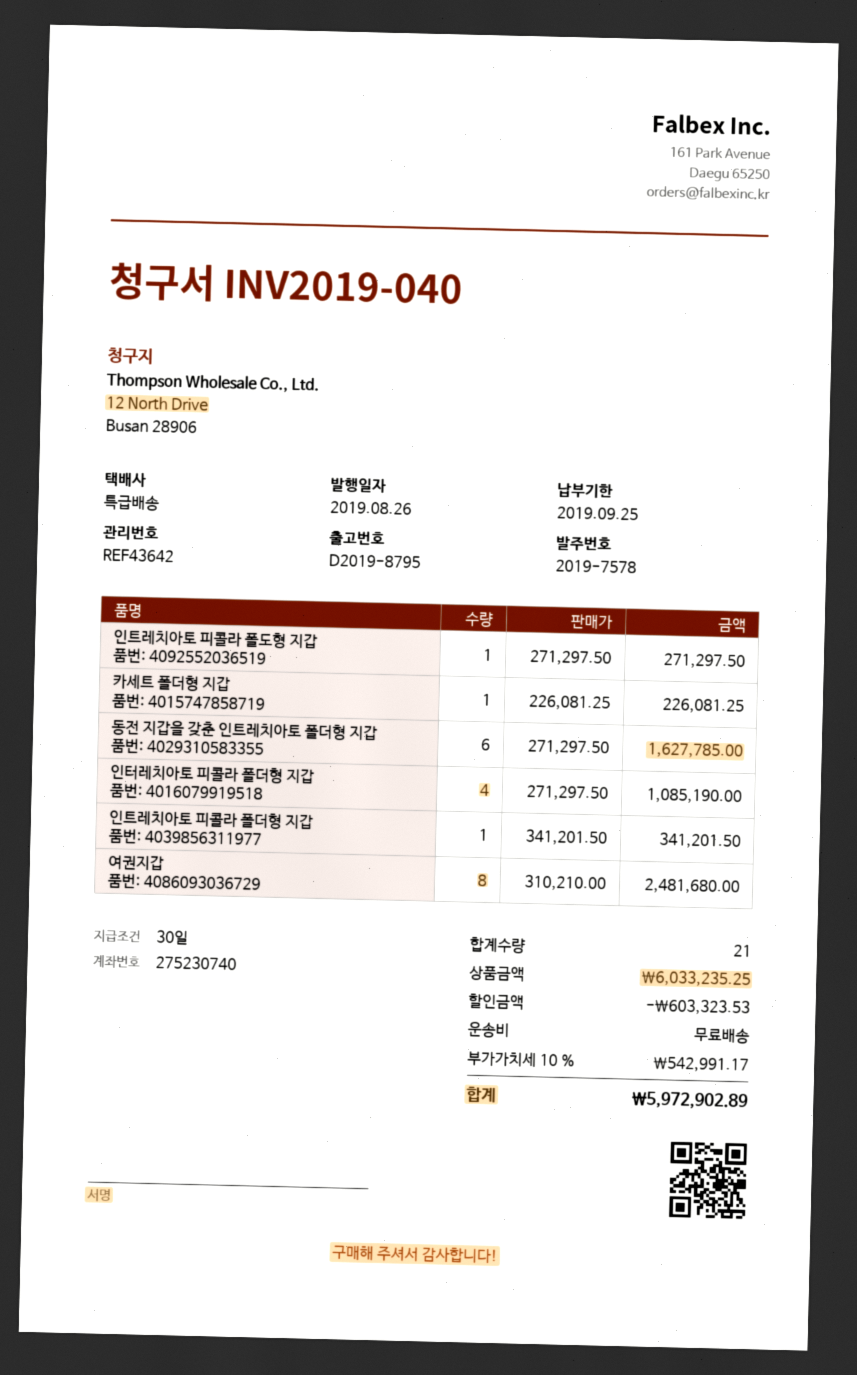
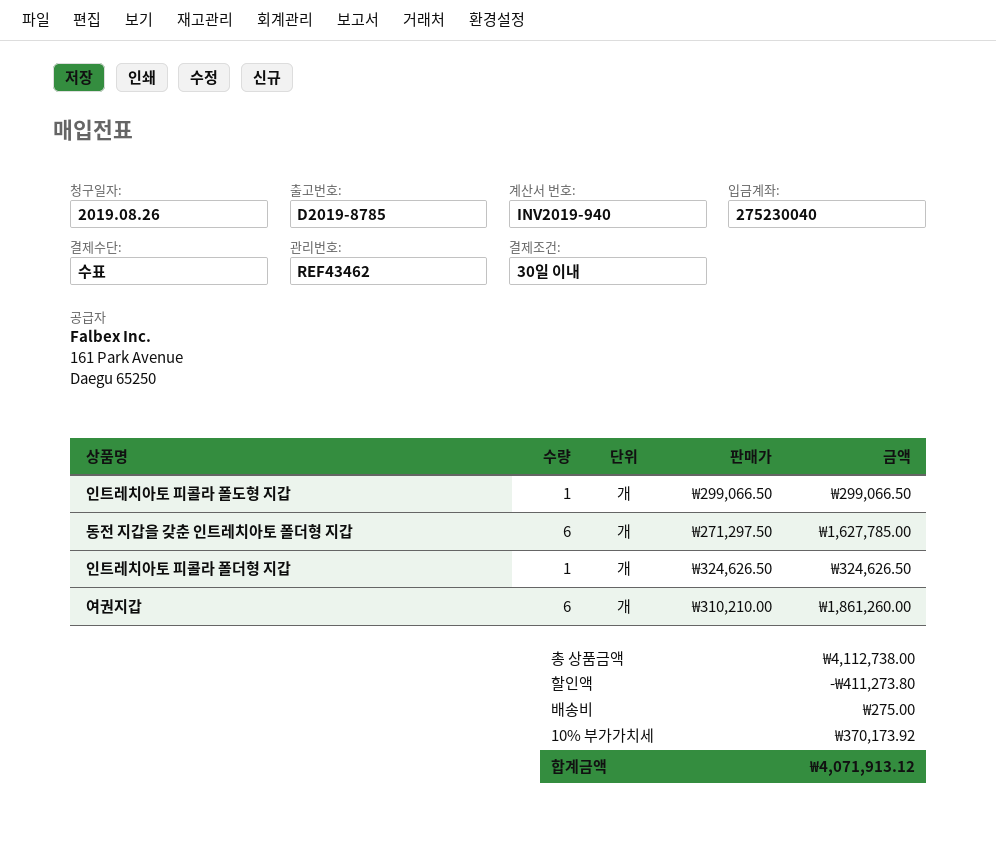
delivery note number: D2019-8795 -> D2019-8785
invoice number: INV2019-040 -> INV2019-940
reference: REF43642 -> REF43462
bank account: 275230740 -> 275230040
인트레치아토 피콜라 폴도형 지갑: 1 x 271297.50 = 271297.50 -> 1 x 299066.50 = 299066.50
카세트 폴더형 지갑: 1 x 226081.25 = 226081.25 -> none
인터레치아토 피콜라 폴더형 지갑: 4 x 271297.50 = 1085190.00 -> none
인트레치아토 피콜라 폴더형 지갑: 1 x 341201.50 = 341201.50 -> 1 x 324626.50 = 324626.50
여권지갑: 8 x 310210.00 = 2481680.00 -> 6 x 310210.00 = 1861260.00
subtotal: 6033235.25 -> 4112738.00
discount: 603323.53 -> 411273.80
shipping: 0.00 -> 275.00
tax: 10% = 542991.17 -> 10% = 370173.92
total: 5972902.89 -> 4071913.12

